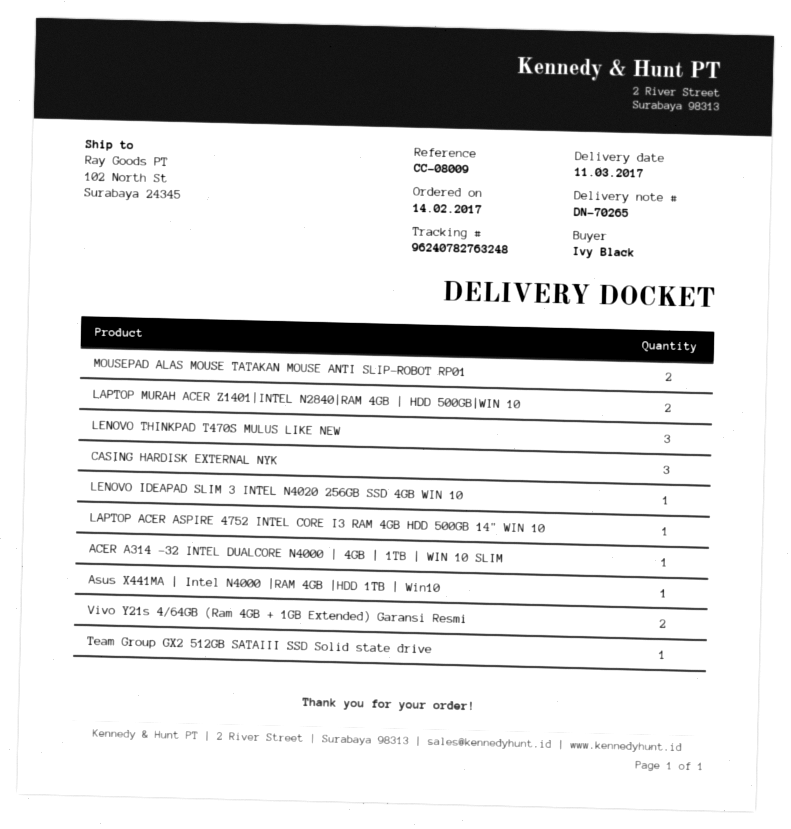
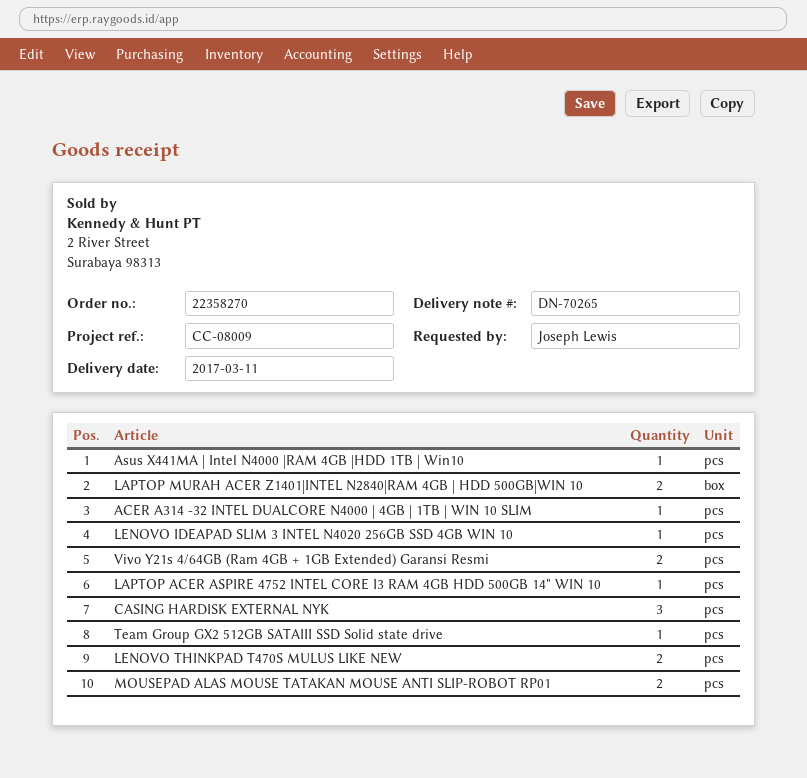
ordered by: Ivy Black -> Joseph Lewis
LENOVO THINKPAD T470S MULUS LIKE NEW: 3 -> 2

